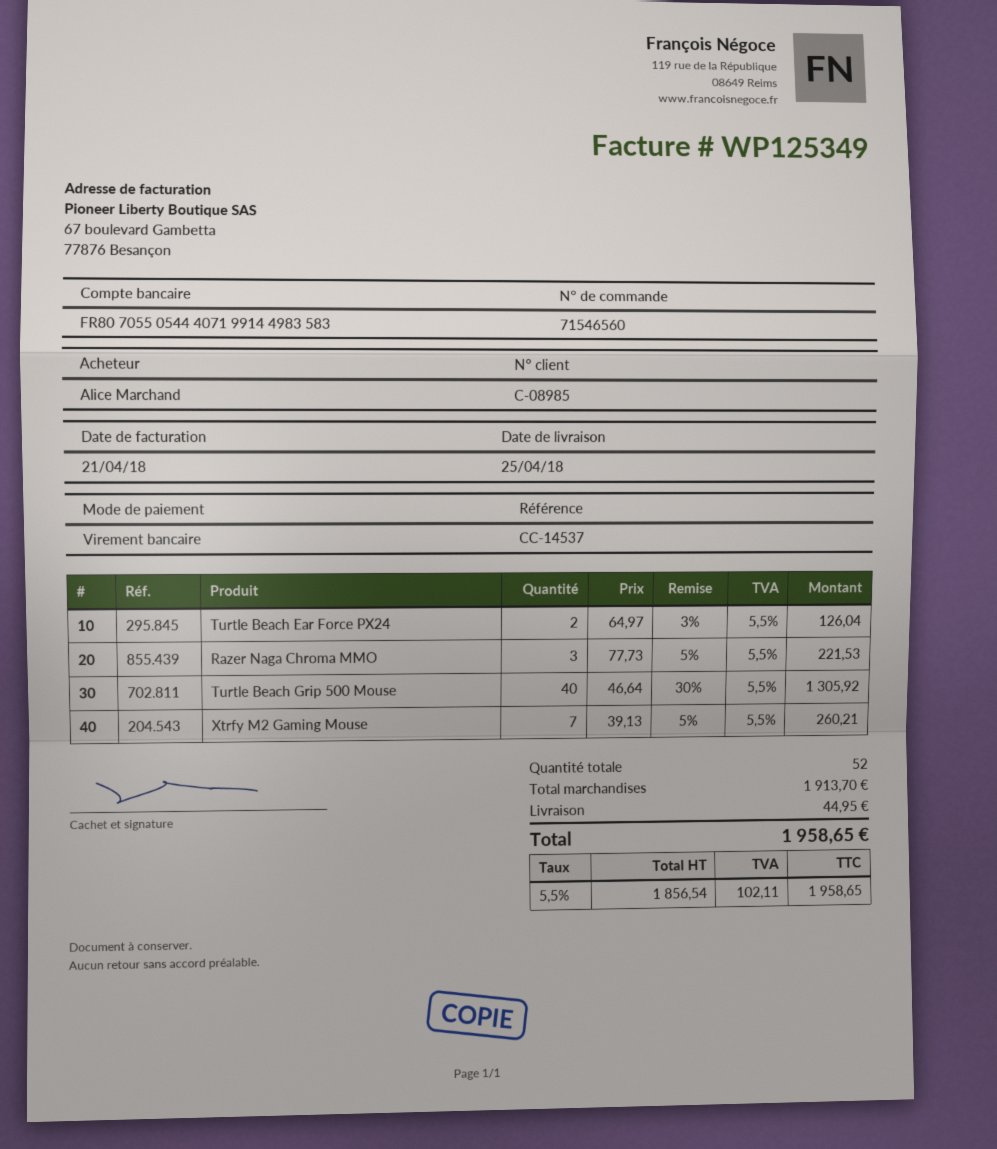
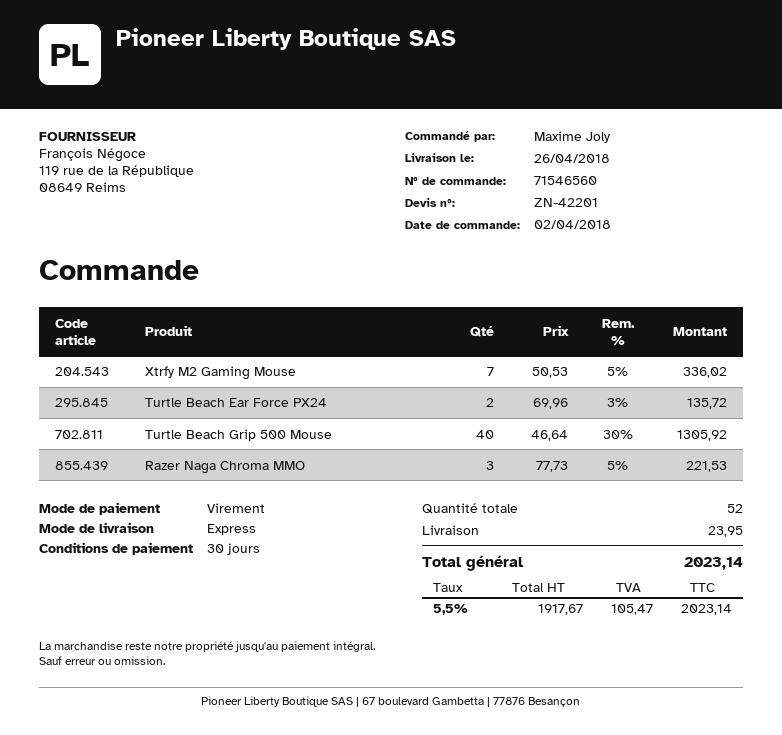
delivery date: 2018-04-25 -> 2018-04-26
ordered by: Alice Marchand -> Maxime Joly
Turtle Beach Ear Force PX24: 2 x 64.97 - 3% = 126.04 -> 2 x 69.96 - 3% = 135.72
Xtrfy M2 Gaming Mouse: 7 x 39.13 - 5% = 260.21 -> 7 x 50.53 - 5% = 336.02
shipping: 44.95 -> 23.95
net: 1856.54 -> 1917.67
tax: 5.5% = 102.11 -> 5.5% = 105.47
total: 1958.65 -> 2023.14

